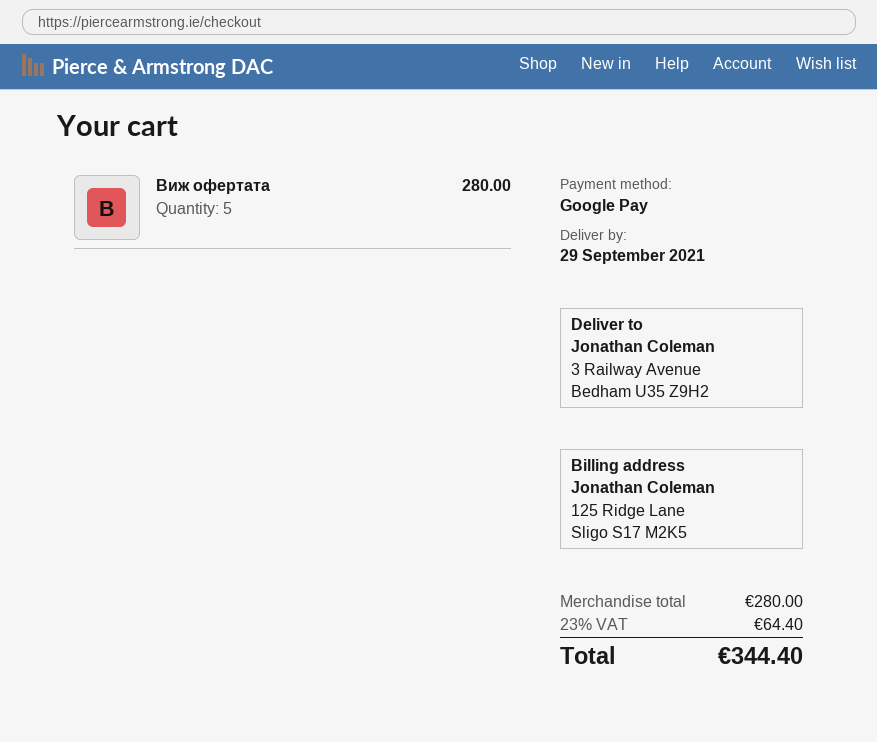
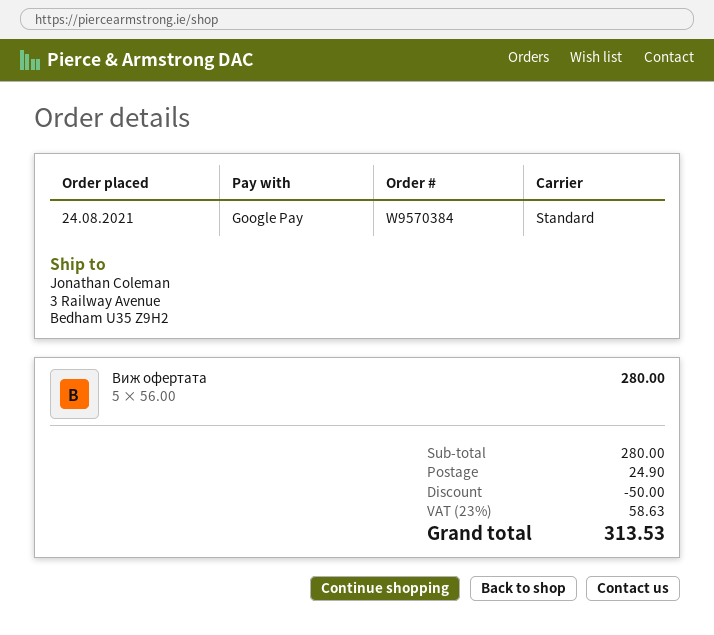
discount: none -> 50.00
shipping: none -> 24.90
tax: 23% = 64.40 -> 23% = 58.63
total: 344.40 -> 313.53

